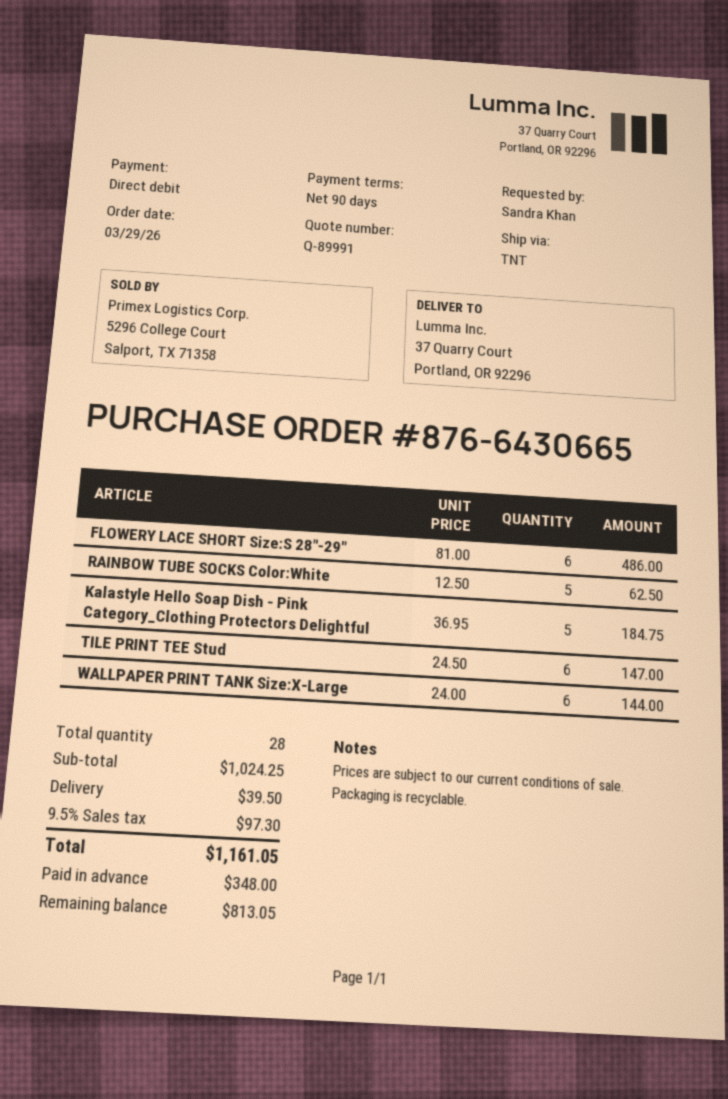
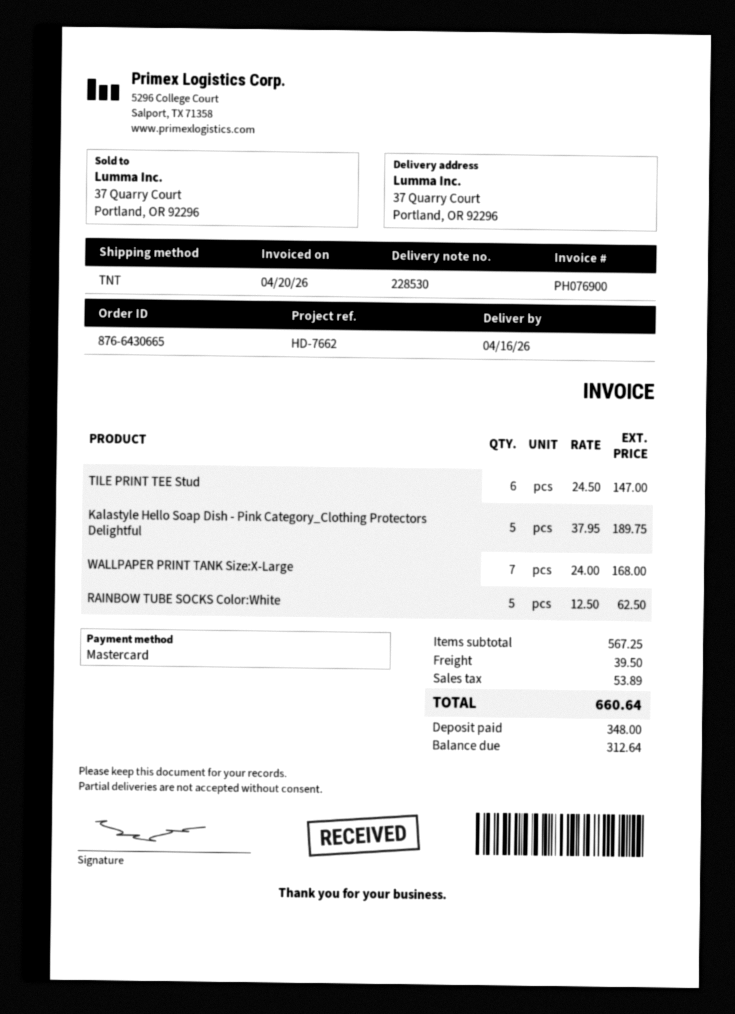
payment method: direct debit -> Mastercard
FLOWERY LACE SHORT Size:S 28"-29": 6 x 81.00 = 486.00 -> none
Kalastyle Hello Soap Dish - Pink Category_Clothing Protectors Delightful: 5 x 36.95 = 184.75 -> 5 x 37.95 = 189.75
WALLPAPER PRINT TANK Size:X-Large: 6 x 24.00 = 144.00 -> 7 x 24.00 = 168.00
subtotal: 1024.25 -> 567.25
tax: 97.30 -> 53.89
total: 1161.05 -> 660.64
balance: 813.05 -> 312.64

